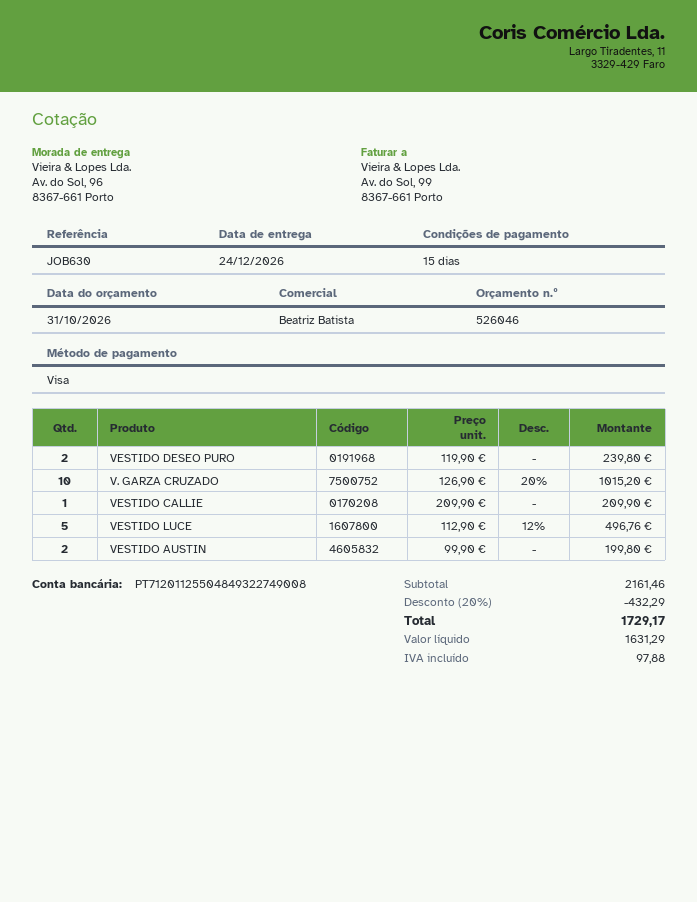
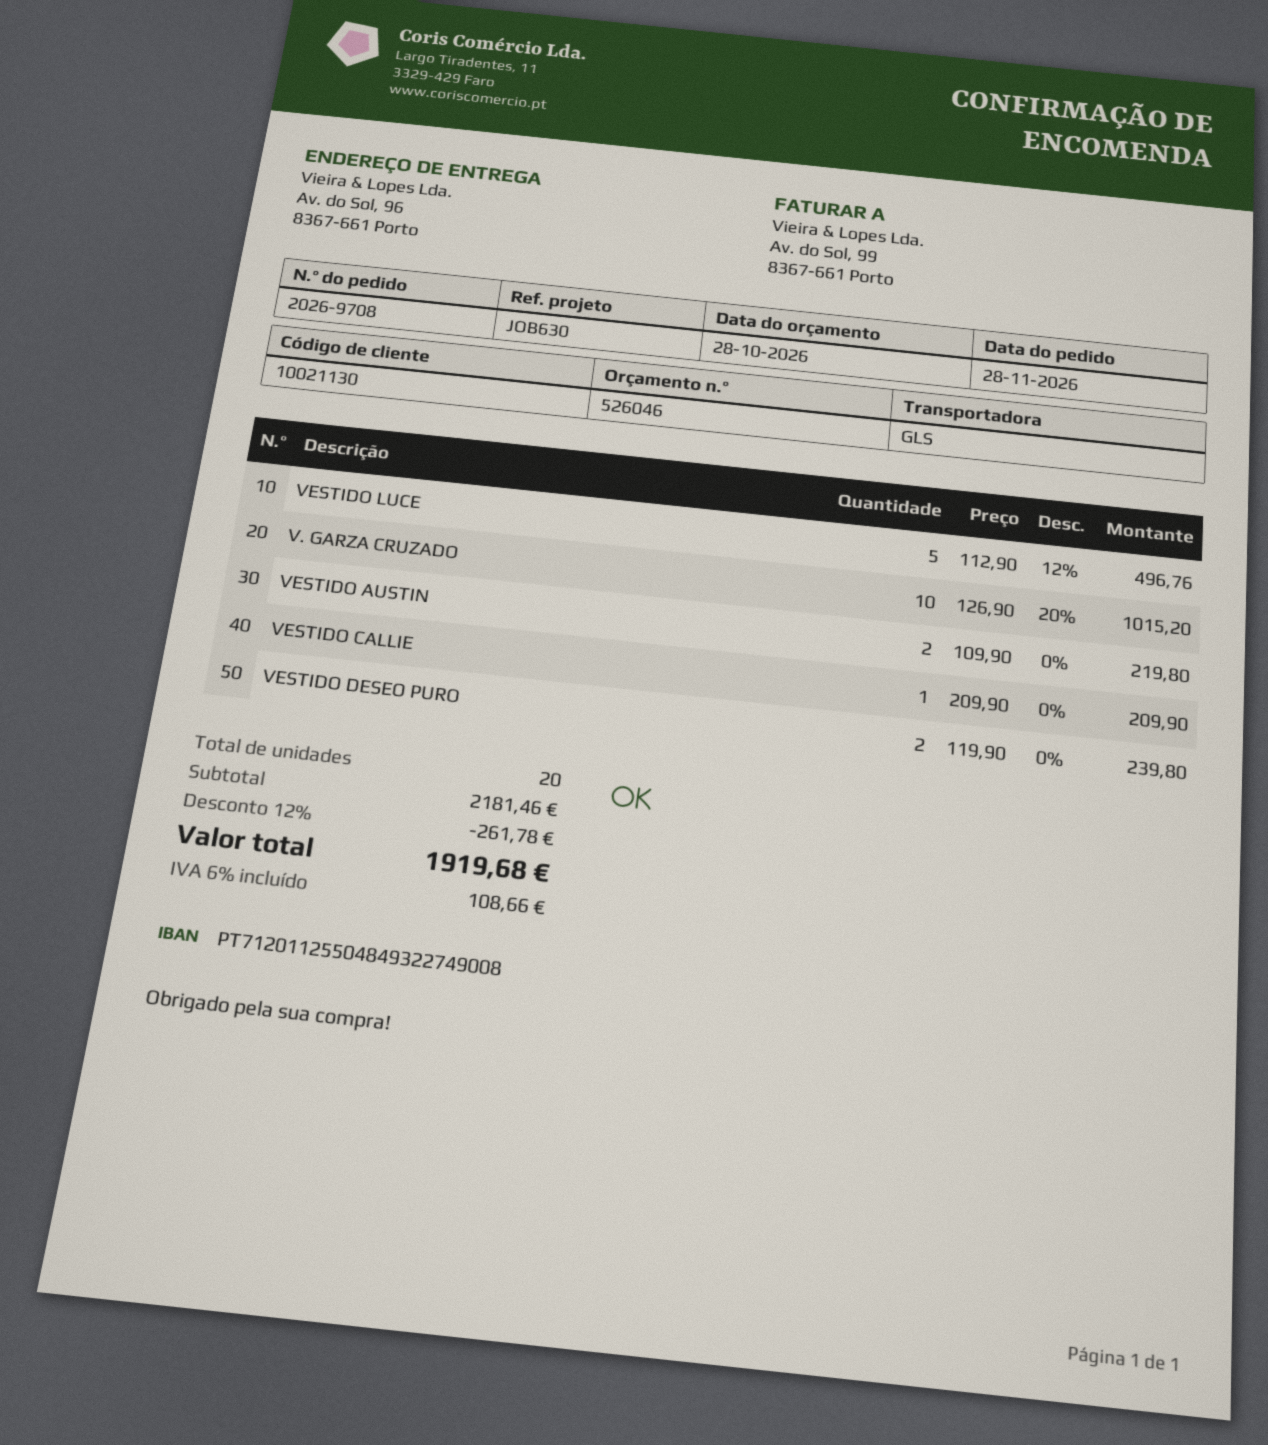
quote date: 2026-10-31 -> 2026-10-28
VESTIDO AUSTIN: 2 x 99.90 = 199.80 -> 2 x 109.90 = 219.80
subtotal: 2161.46 -> 2181.46
discount: 20% = 432.29 -> 12% = 261.78
tax: 97.88 -> 108.66
total: 1729.17 -> 1919.68

